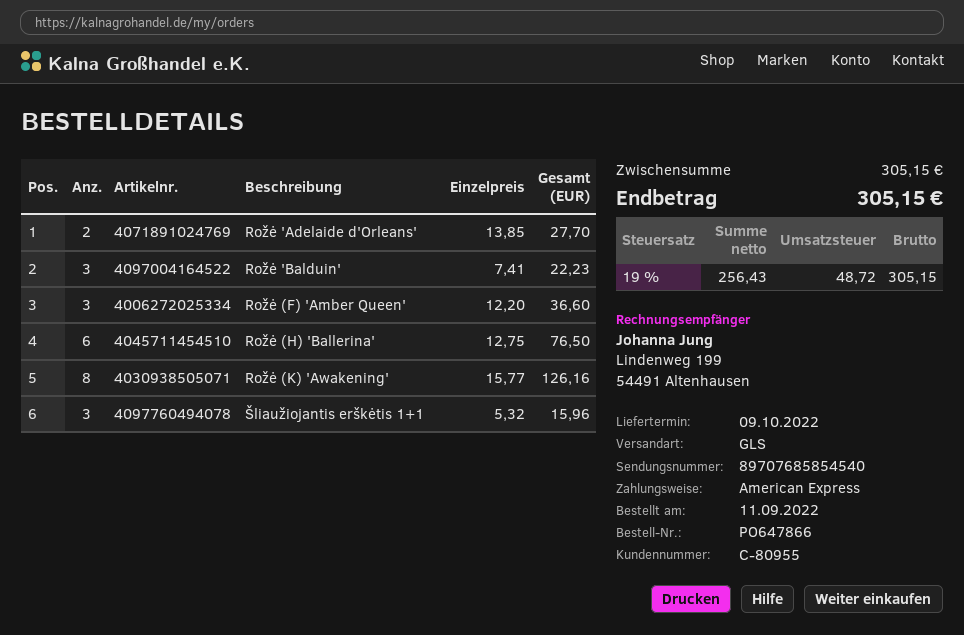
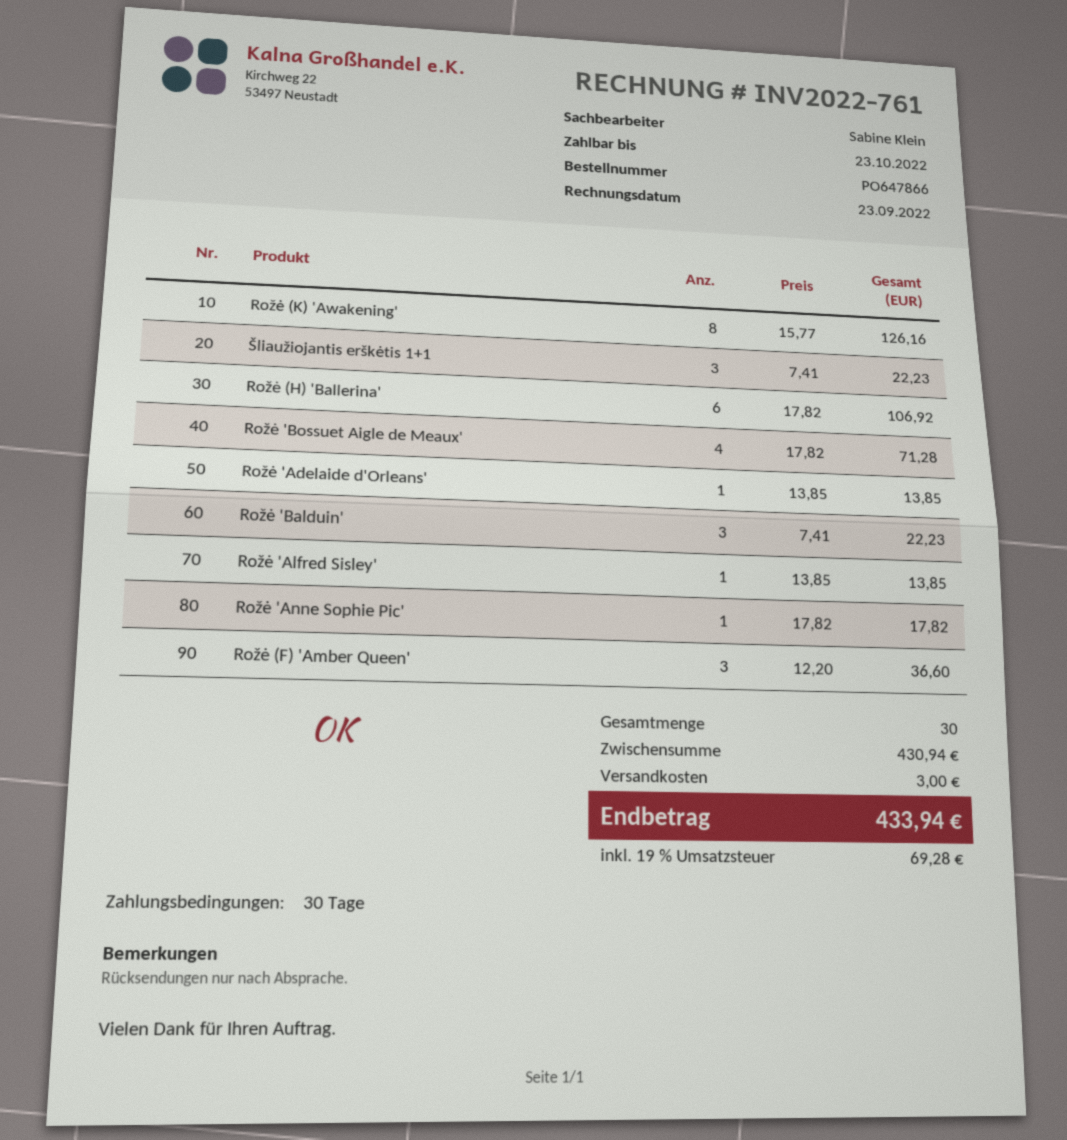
Rožė 'Adelaide d'Orleans': 2 x 13.85 = 27.70 -> 1 x 13.85 = 13.85
Rožė (H) 'Ballerina': 6 x 12.75 = 76.50 -> 6 x 17.82 = 106.92
Šliaužiojantis erškėtis 1+1: 3 x 5.32 = 15.96 -> 3 x 7.41 = 22.23
Rožė 'Bossuet Aigle de Meaux': none -> 4 x 17.82 = 71.28
Rožė 'Alfred Sisley': none -> 1 x 13.85 = 13.85
Rožė 'Anne Sophie Pic': none -> 1 x 17.82 = 17.82
subtotal: 305.15 -> 430.94
shipping: none -> 3.00
tax: 19% = 48.72 -> 19% = 69.28
total: 305.15 -> 433.94

